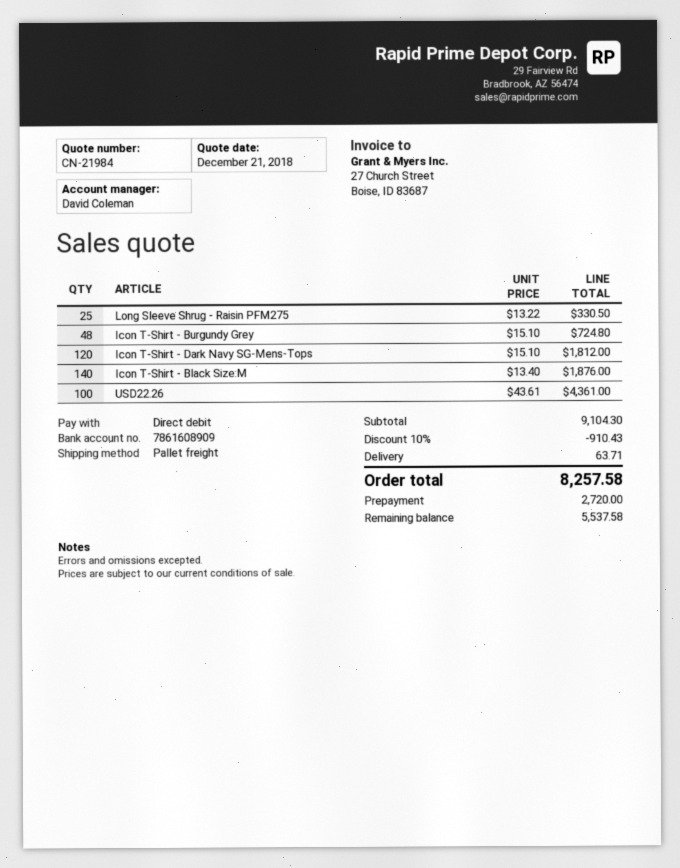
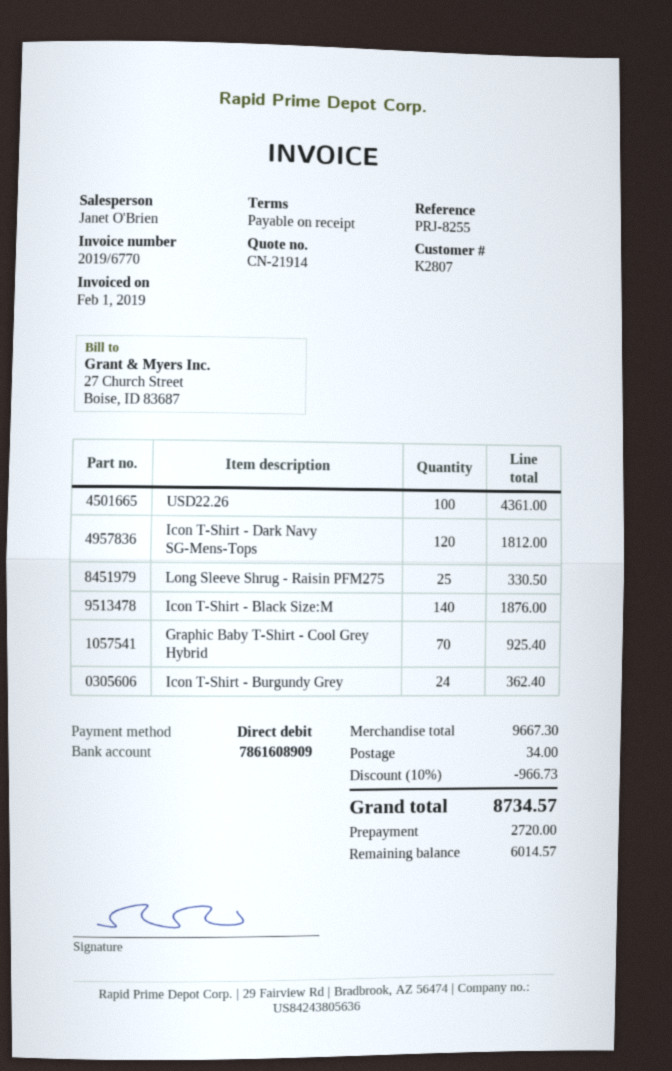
quote number: CN-21984 -> CN-21914
sales rep: David Coleman -> Janet O'Brien
Icon T-Shirt - Burgundy Grey: 48 for 724.80 -> 24 for 362.40
Graphic Baby T-Shirt - Cool Grey Hybrid: none -> 70 for 925.40
subtotal: 9104.30 -> 9667.30
discount: 10% = 910.43 -> 10% = 966.73
shipping: 63.71 -> 34.00
total: 8257.58 -> 8734.57
balance: 5537.58 -> 6014.57

